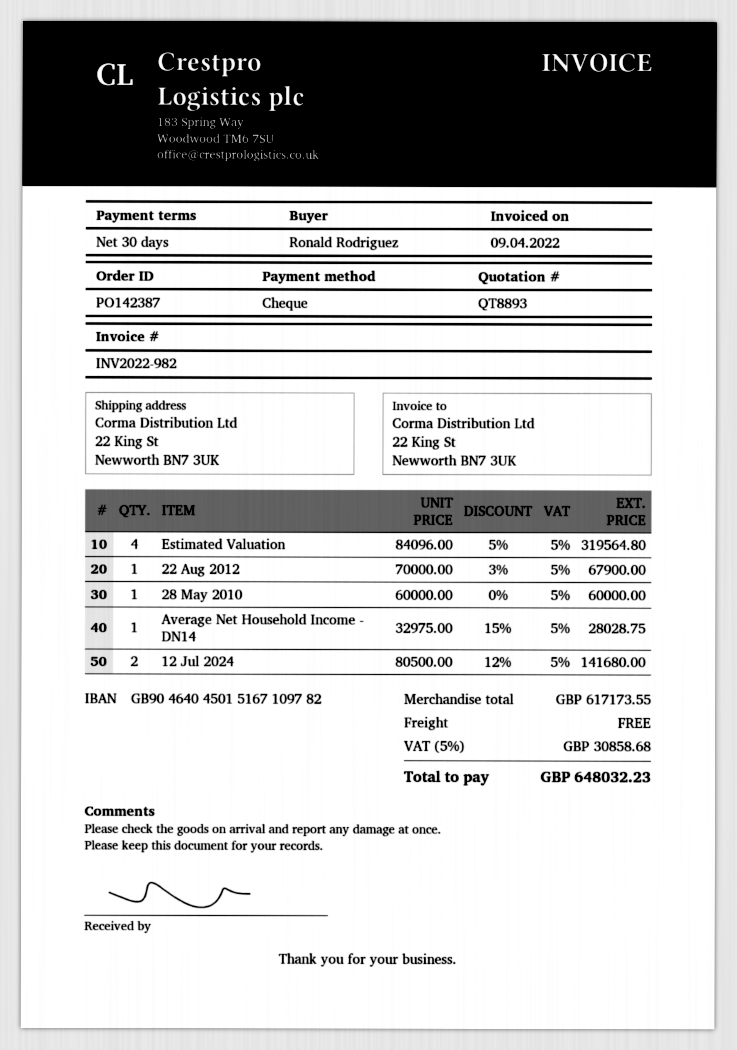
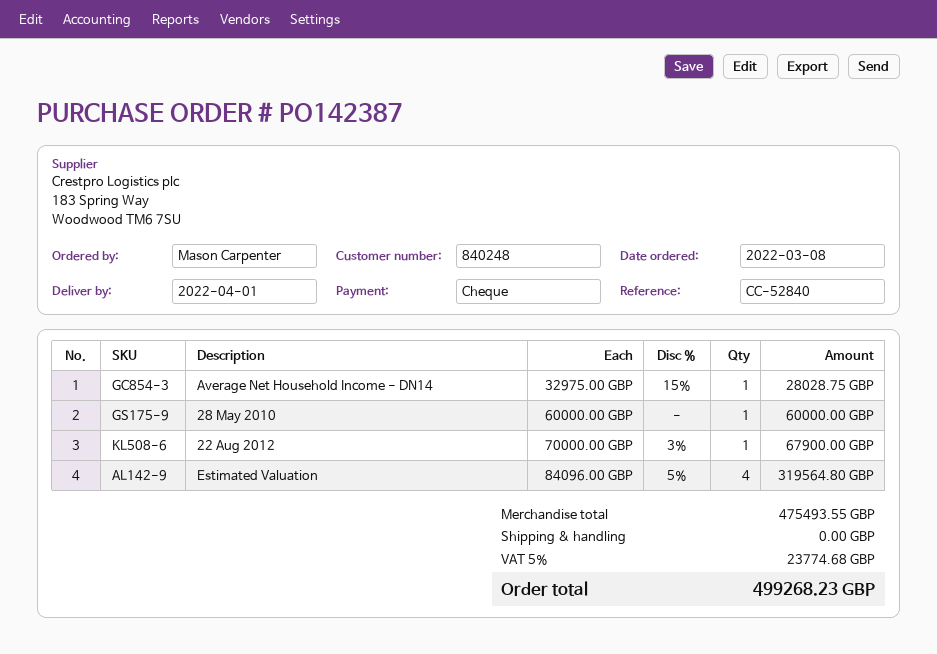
ordered by: Ronald Rodriguez -> Mason Carpenter
12 Jul 2024: 2 x 80500.00 - 12% = 141680.00 -> none
subtotal: 617173.55 -> 475493.55
tax: 5% = 30858.68 -> 5% = 23774.68
total: 648032.23 -> 499268.23

